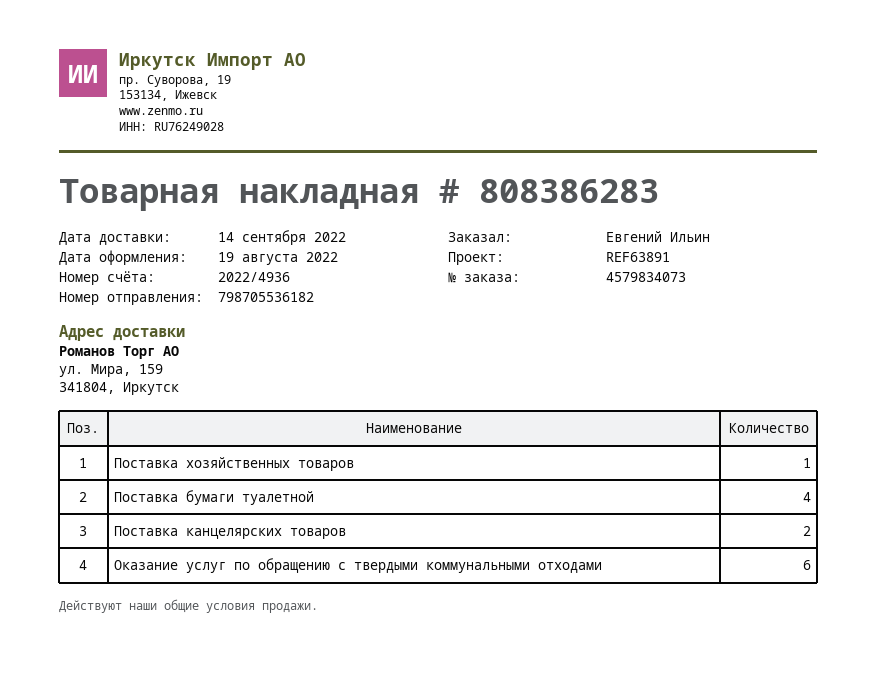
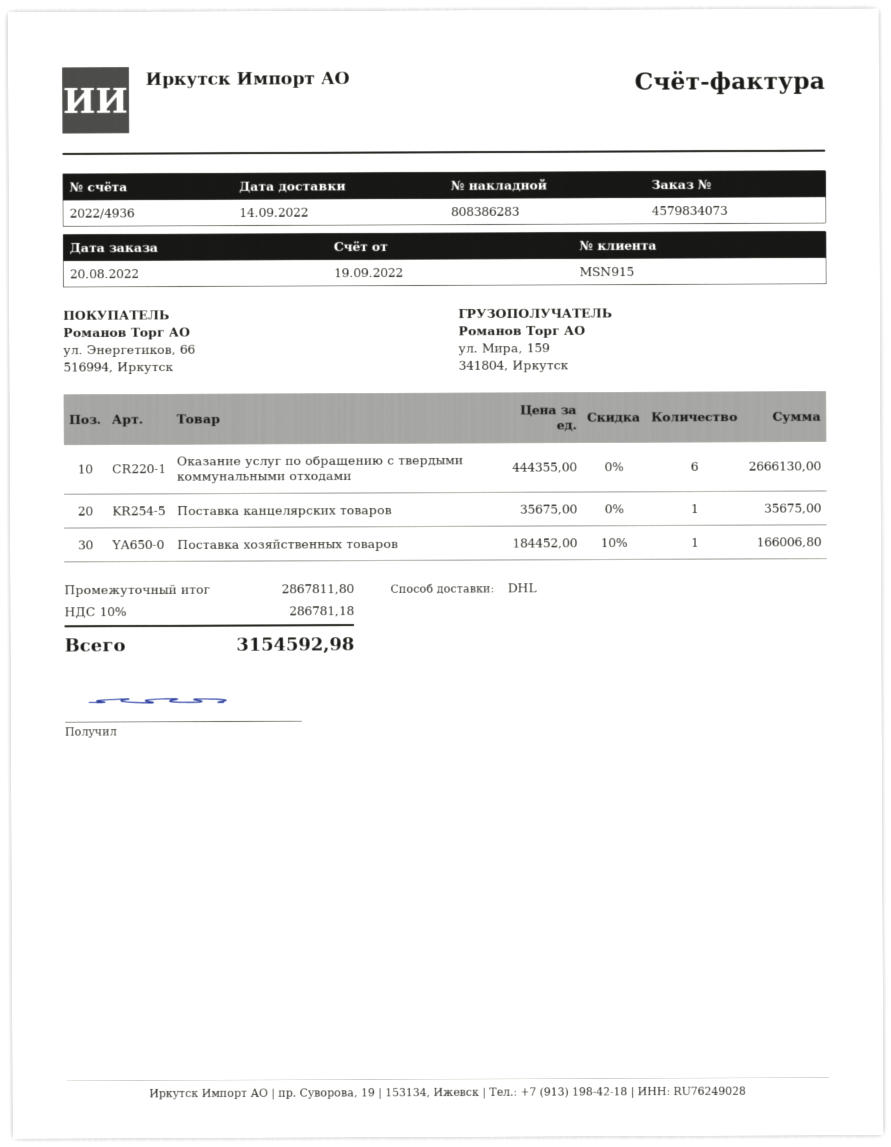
order date: 2022-08-19 -> 2022-08-20
Поставка бумаги туалетной: 4 -> none
Поставка канцелярских товаров: 2 -> 1

